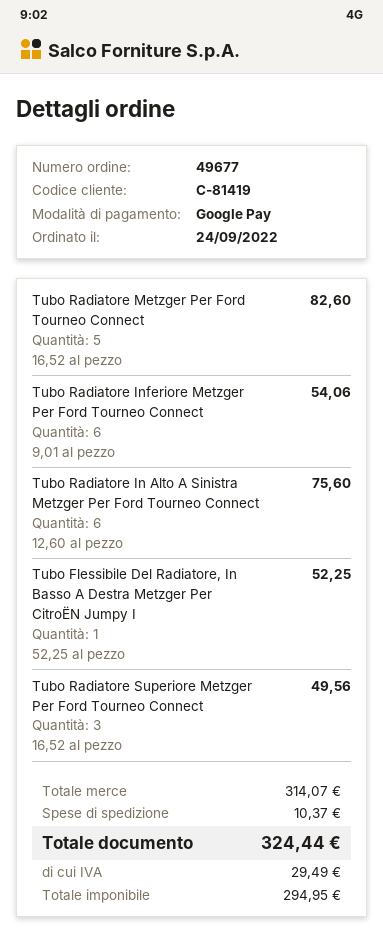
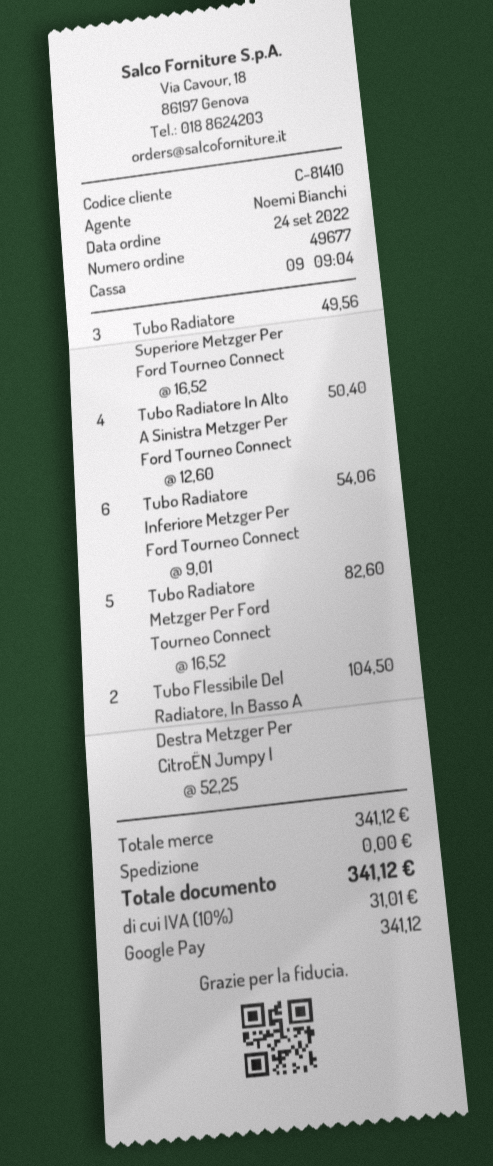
customer number: C-81419 -> C-81410
Tubo Radiatore In Alto A Sinistra Metzger Per Ford Tourneo Connect: 6 x 12.60 = 75.60 -> 4 x 12.60 = 50.40
Tubo Flessibile Del Radiatore, In Basso A Destra Metzger Per CitroËN Jumpy I: 1 x 52.25 = 52.25 -> 2 x 52.25 = 104.50
subtotal: 314.07 -> 341.12
shipping: 10.37 -> 0.00
tax: 29.49 -> 31.01
total: 324.44 -> 341.12

